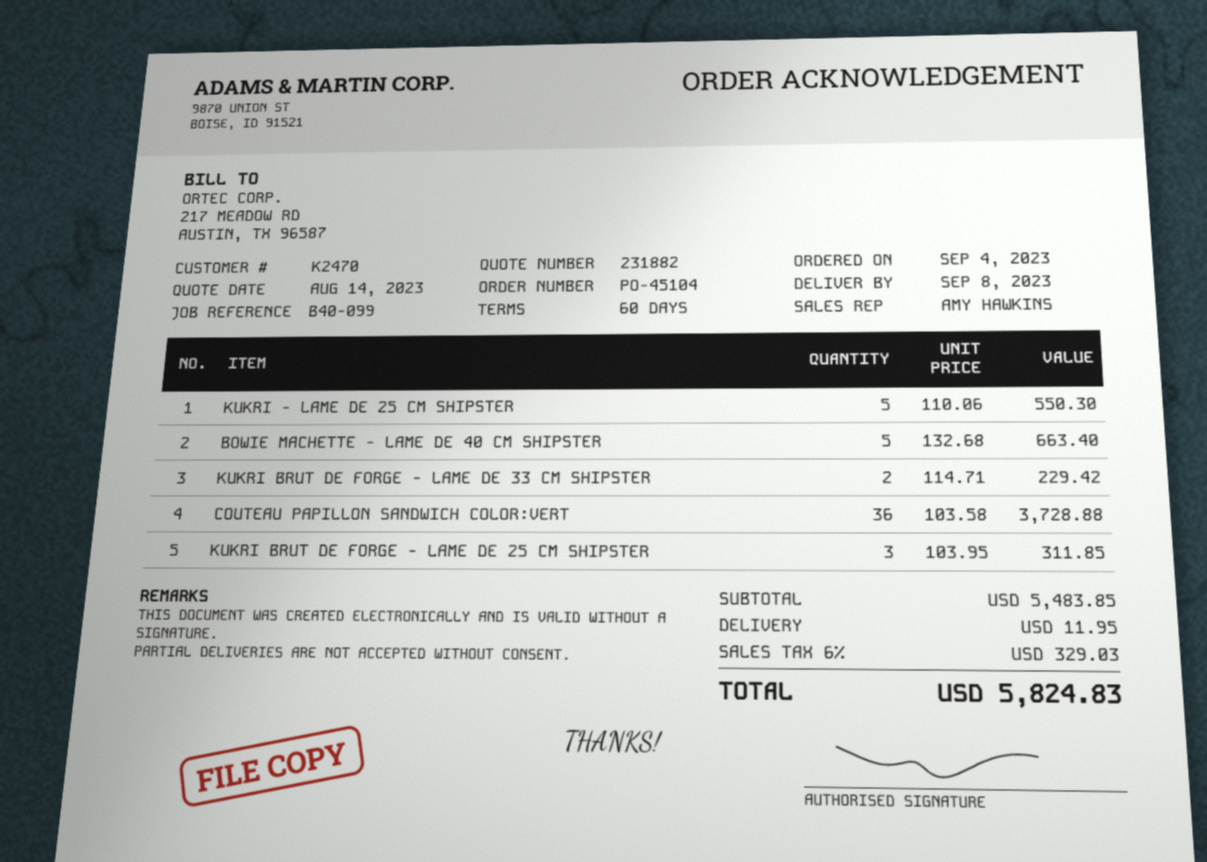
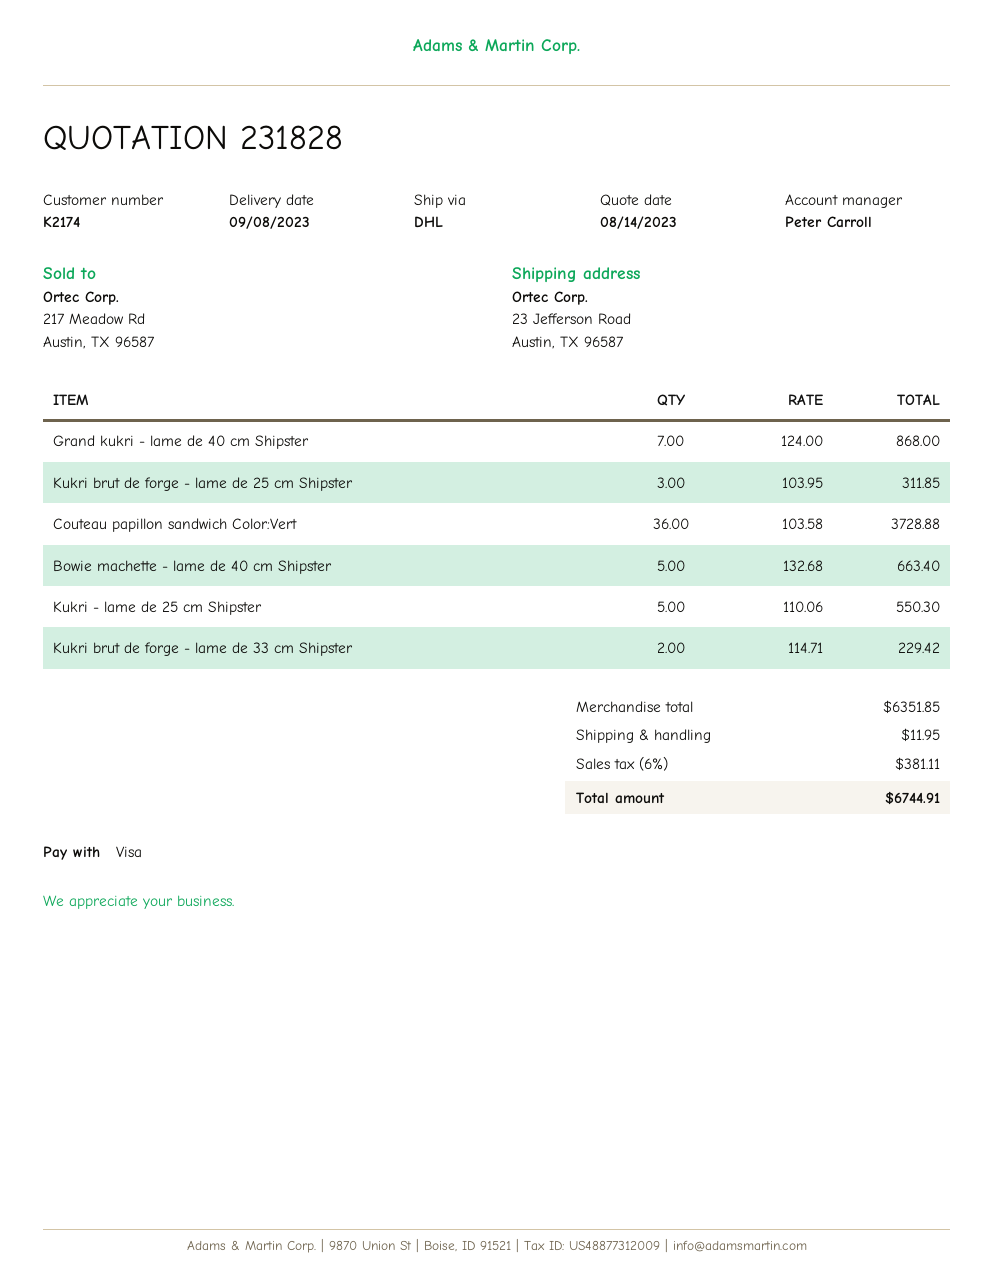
quote number: 231882 -> 231828
customer number: K2470 -> K2174
sales rep: AMY HAWKINS -> Peter Carroll
Grand kukri - lame de 40 cm Shipster: none -> 7 x 124.00 = 868.00
subtotal: 5483.85 -> 6351.85
tax: 6% = 329.03 -> 6% = 381.11
total: 5824.83 -> 6744.91

